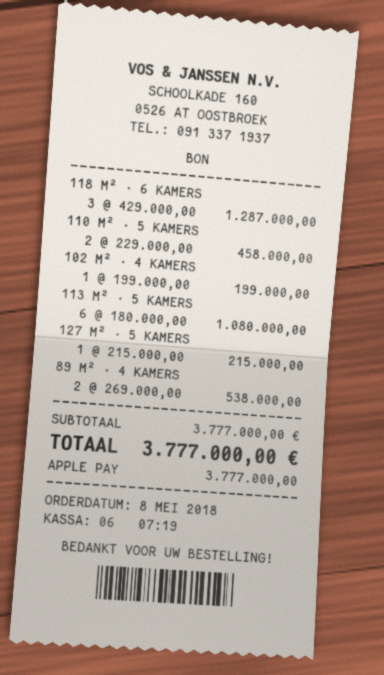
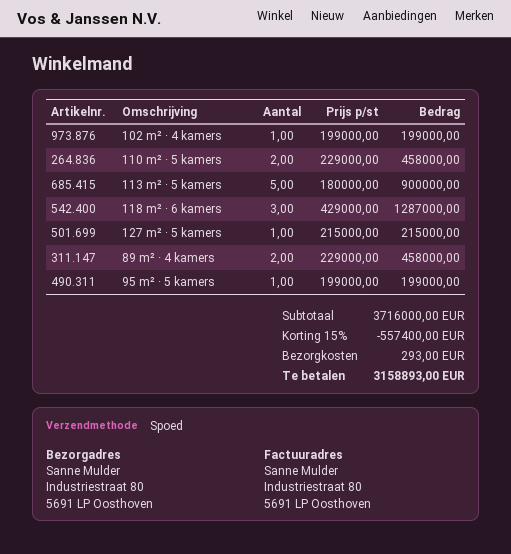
113 M² · 5 KAMERS: 6 x 180000.00 = 1080000.00 -> 5 x 180000.00 = 900000.00
89 M² · 4 KAMERS: 2 x 269000.00 = 538000.00 -> 2 x 229000.00 = 458000.00
95 m² · 5 kamers: none -> 1 x 199000.00 = 199000.00
subtotal: 3777000.00 -> 3716000.00
discount: none -> 15% = 557400.00
shipping: none -> 293.00
total: 3777000.00 -> 3158893.00

